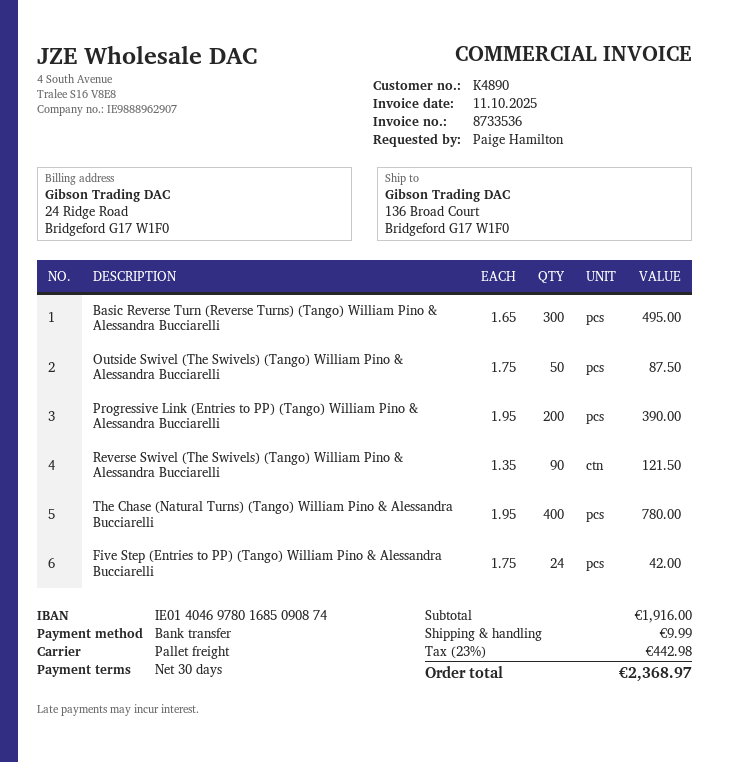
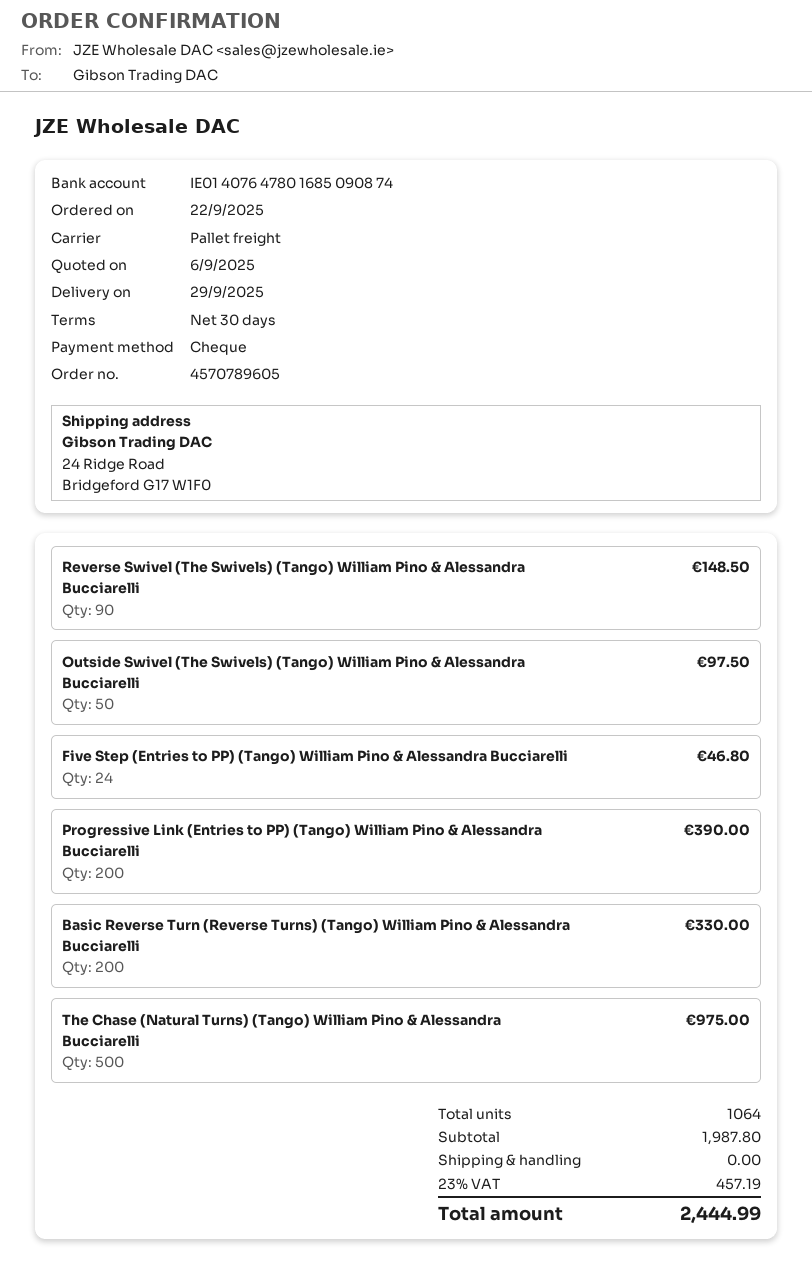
payment method: bank transfer -> cheque
bank account: IE01404697801685090874 -> IE01407647801685090874
ship to: 136 Broad Court, Bridgeford G17 W1F0 -> 24 Ridge Road, Bridgeford G17 W1F0
Basic Reverse Turn (Reverse Turns) (Tango) William Pino & Alessandra Bucciarelli: 300 for 495.00 -> 200 for 330.00
Outside Swivel (The Swivels) (Tango) William Pino & Alessandra Bucciarelli: 50 for 87.50 -> 50 for 97.50
Reverse Swivel (The Swivels) (Tango) William Pino & Alessandra Bucciarelli: 90 for 121.50 -> 90 for 148.50
The Chase (Natural Turns) (Tango) William Pino & Alessandra Bucciarelli: 400 for 780.00 -> 500 for 975.00
Five Step (Entries to PP) (Tango) William Pino & Alessandra Bucciarelli: 24 for 42.00 -> 24 for 46.80
subtotal: 1916.00 -> 1987.80
shipping: 9.99 -> 0.00
tax: 23% = 442.98 -> 23% = 457.19
total: 2368.97 -> 2444.99

